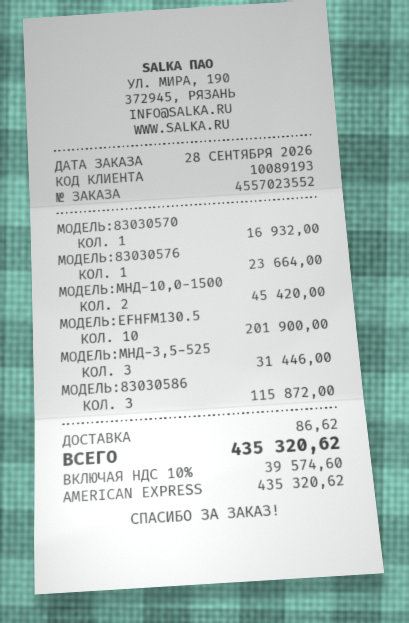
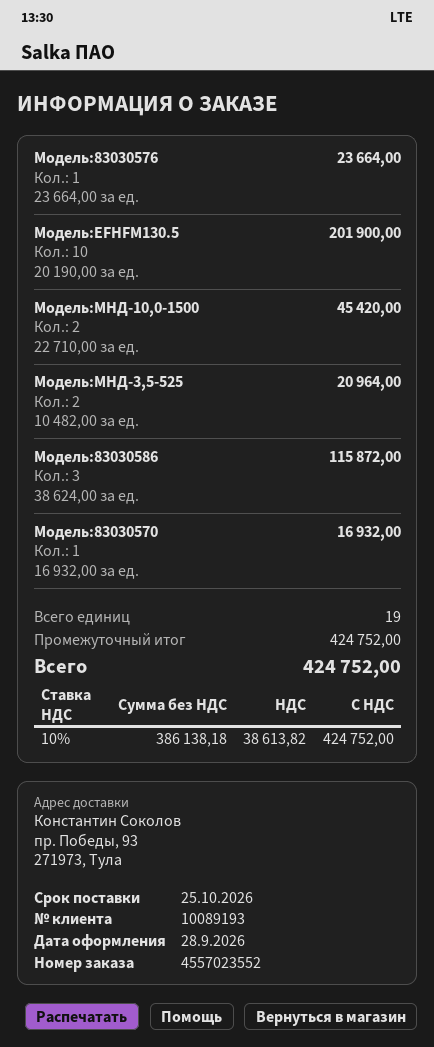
МОДЕЛЬ:МНД-3,5-525: 3 for 31446.00 -> 2 for 20964.00
shipping: 86.62 -> none
tax: 10% = 39574.60 -> 10% = 38613.82
total: 435320.62 -> 424752.00

